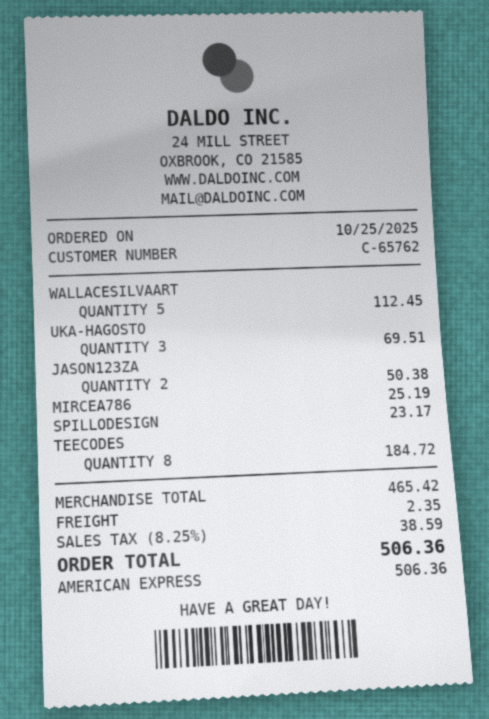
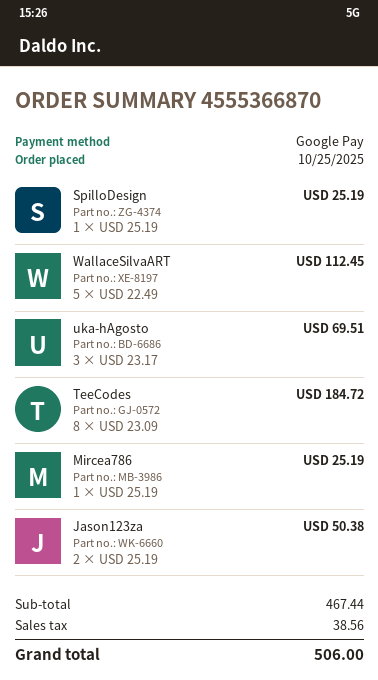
payment method: American Express -> Google Pay
SPILLODESIGN: 1 for 23.17 -> 1 for 25.19
subtotal: 465.42 -> 467.44
shipping: 2.35 -> none
tax: 38.59 -> 38.56
total: 506.36 -> 506.00

